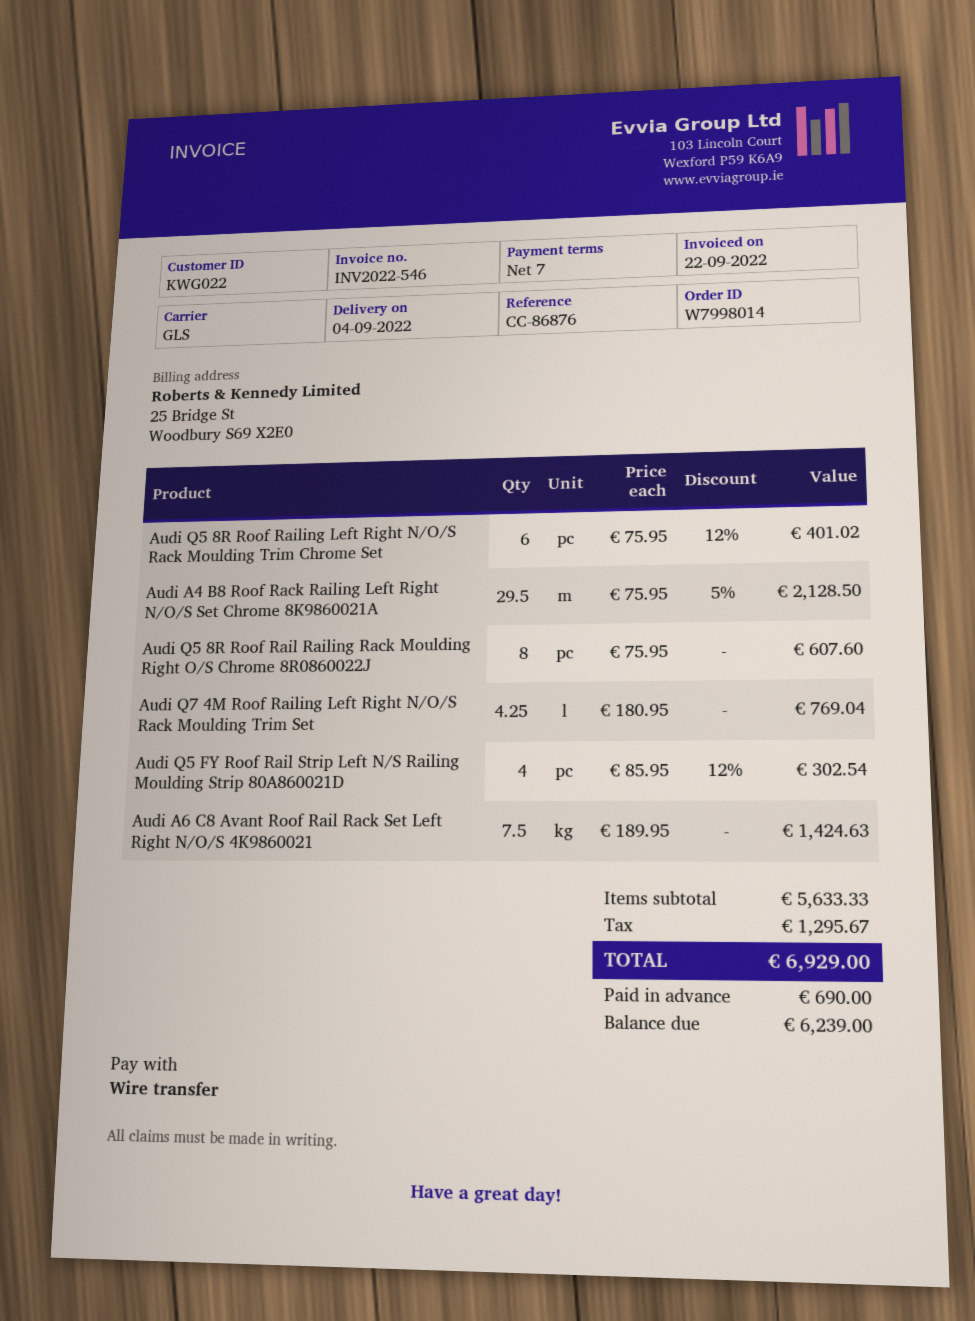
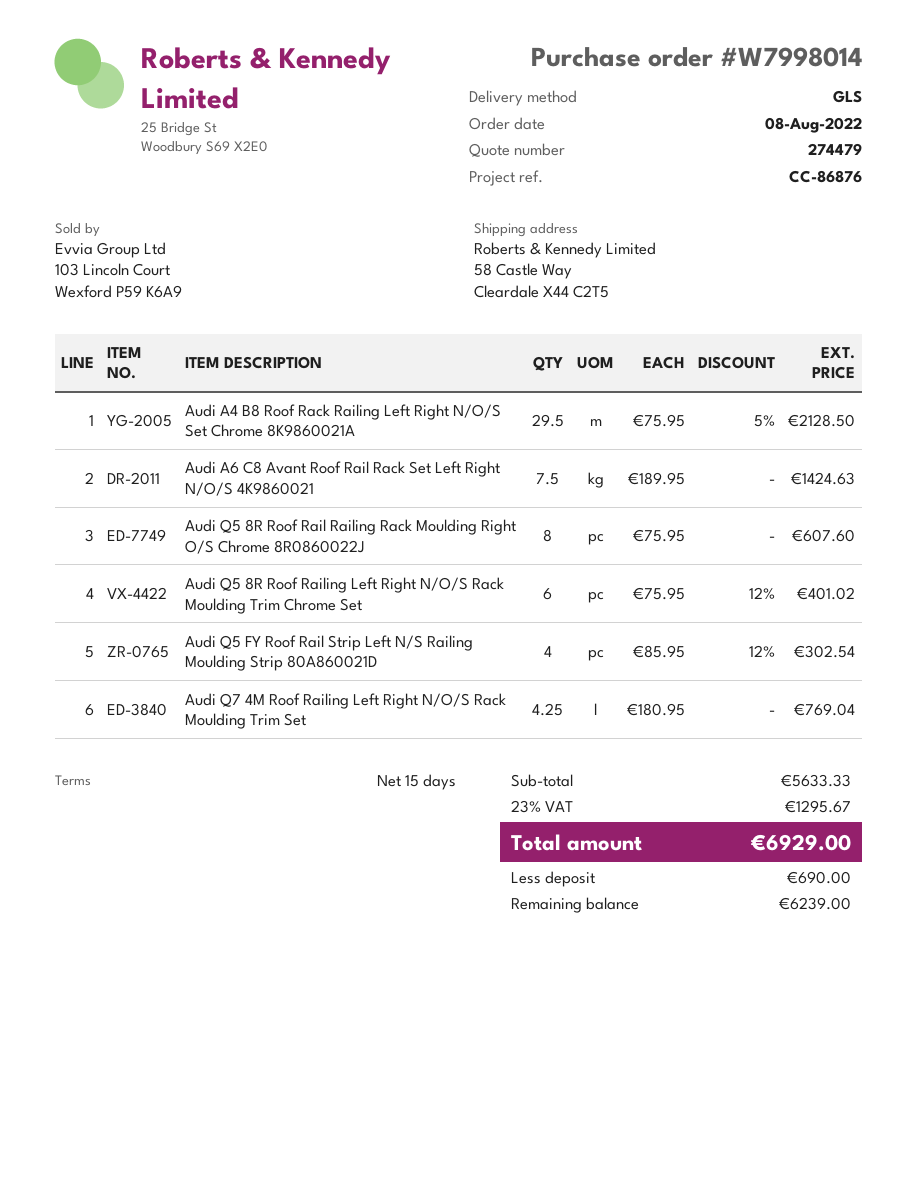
payment terms: 7 days -> 15 days

